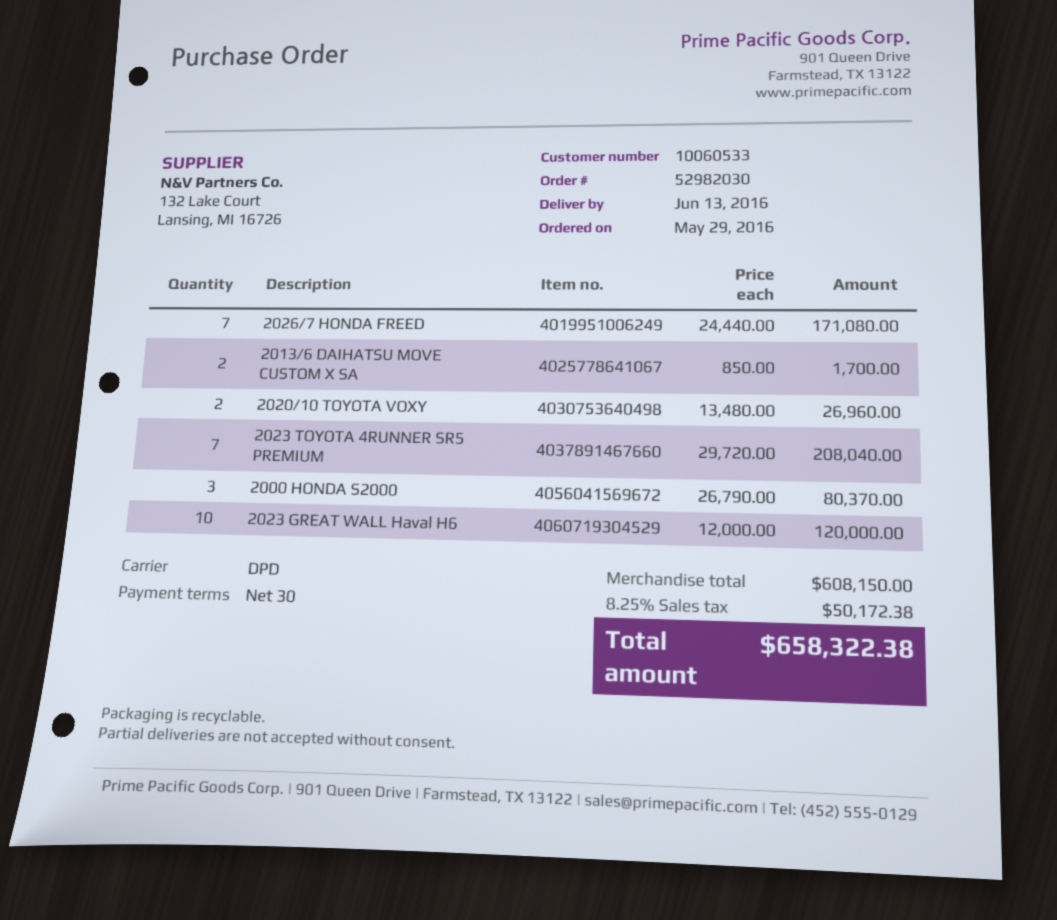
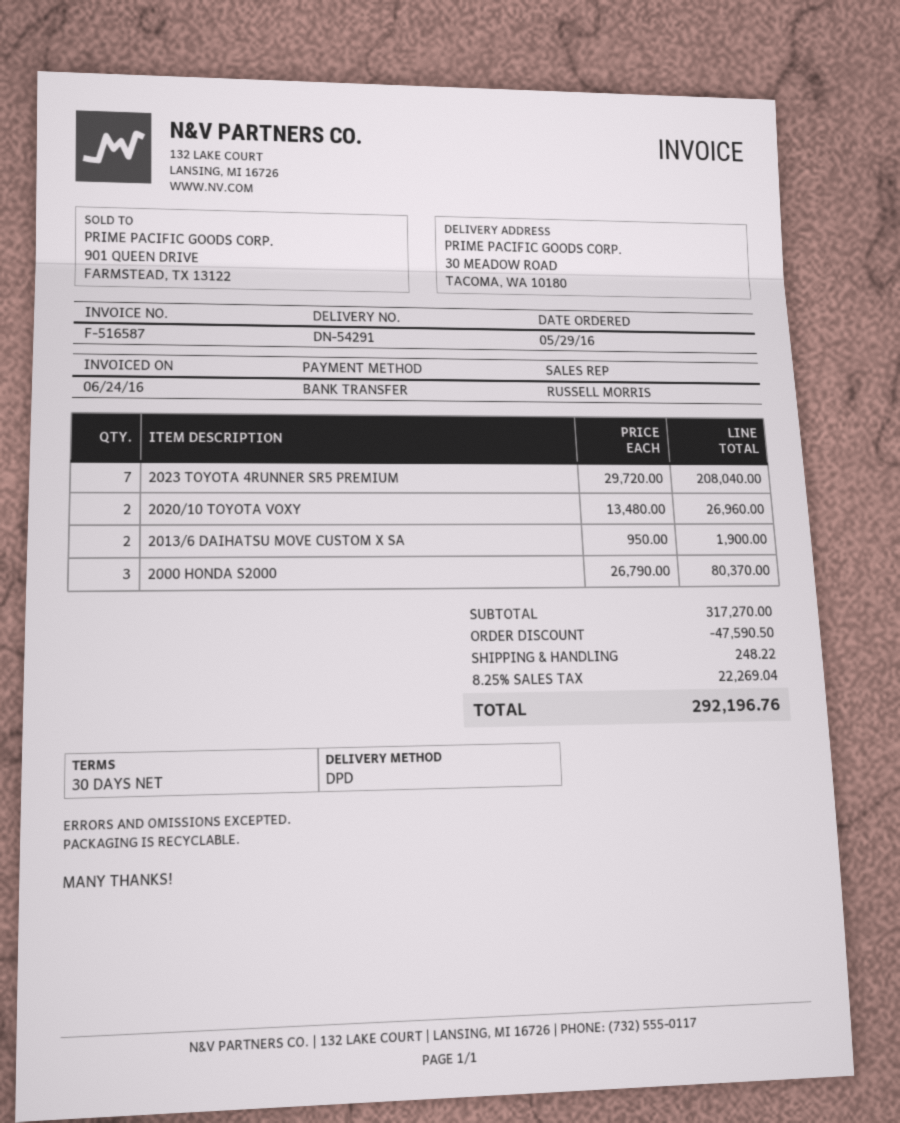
2026/7 HONDA FREED: 7 x 24440.00 = 171080.00 -> none
2013/6 DAIHATSU MOVE CUSTOM X SA: 2 x 850.00 = 1700.00 -> 2 x 950.00 = 1900.00
2023 GREAT WALL Haval H6: 10 x 12000.00 = 120000.00 -> none
subtotal: 608150.00 -> 317270.00
discount: none -> 47590.50
shipping: none -> 248.22
tax: 8.25% = 50172.38 -> 8.25% = 22269.04
total: 658322.38 -> 292196.76

